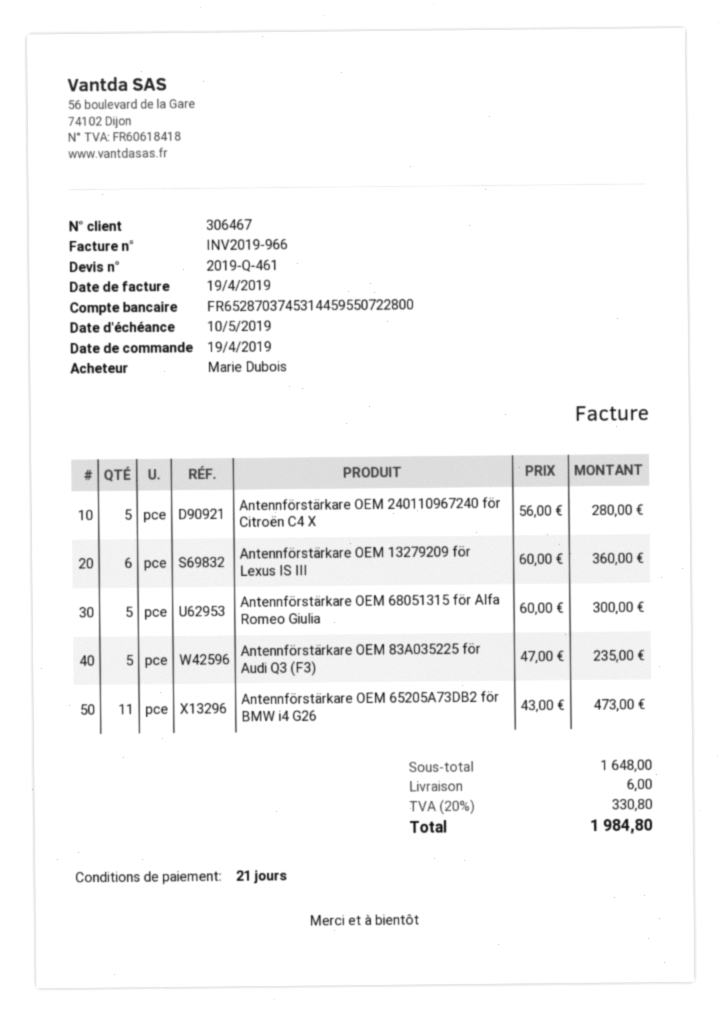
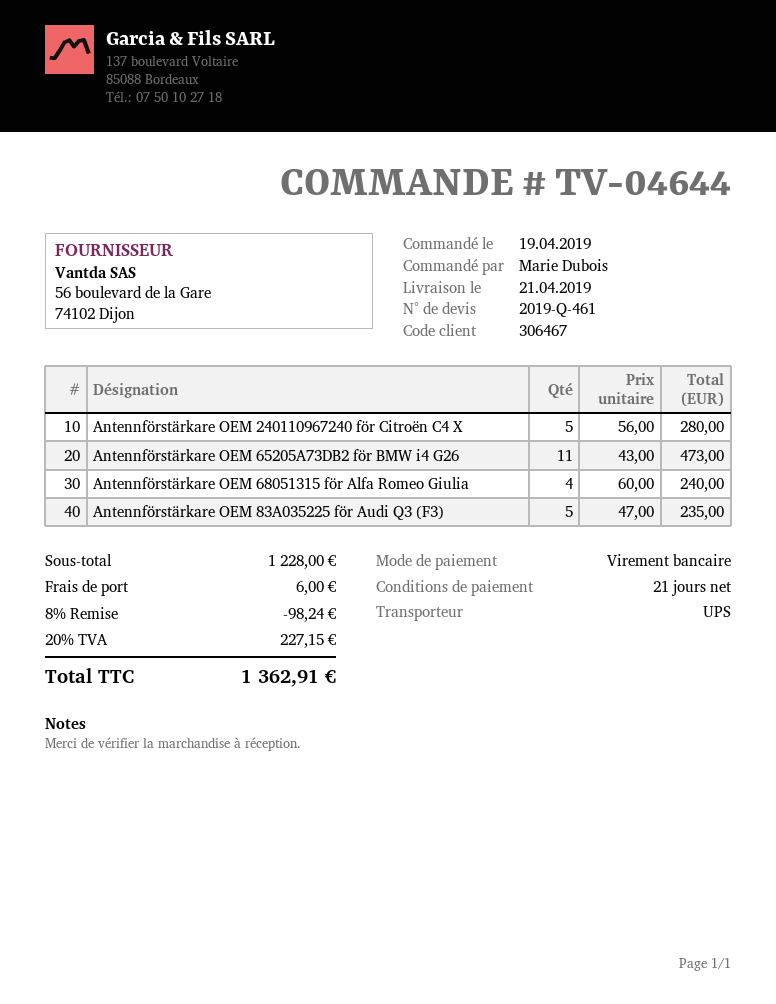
Antennförstärkare OEM 13279209 för Lexus IS III: 6 x 60.00 = 360.00 -> none
Antennförstärkare OEM 68051315 för Alfa Romeo Giulia: 5 x 60.00 = 300.00 -> 4 x 60.00 = 240.00
subtotal: 1648.00 -> 1228.00
discount: none -> 8% = 98.24
tax: 20% = 330.80 -> 20% = 227.15
total: 1984.80 -> 1362.91

